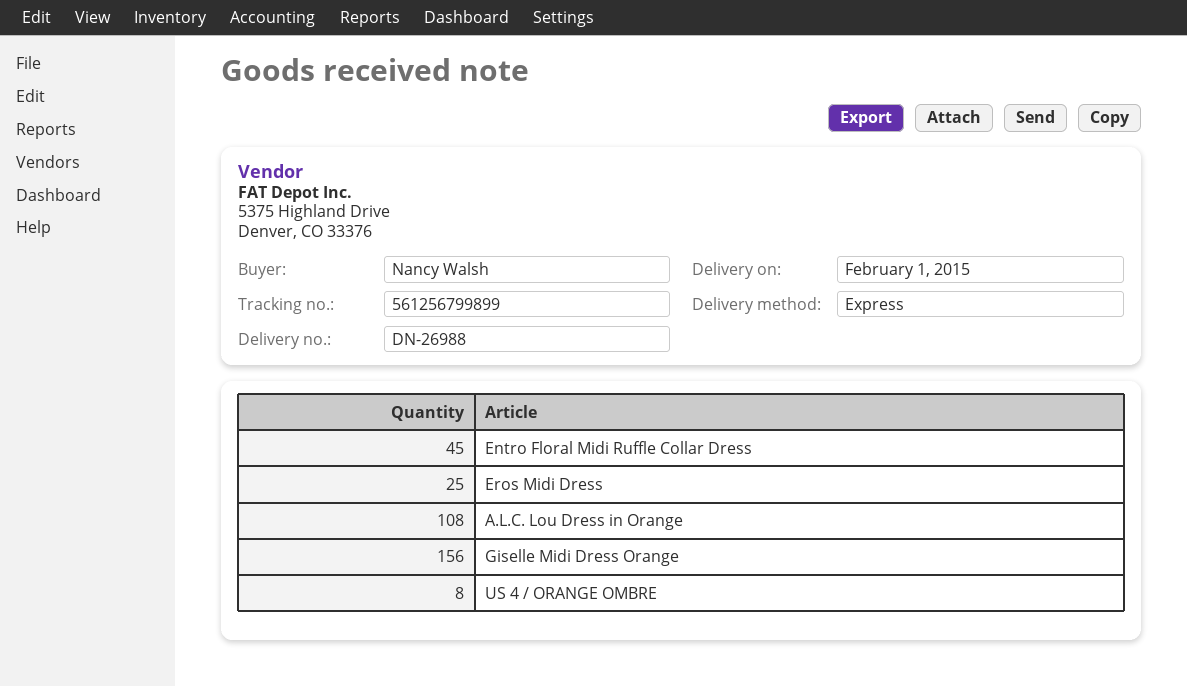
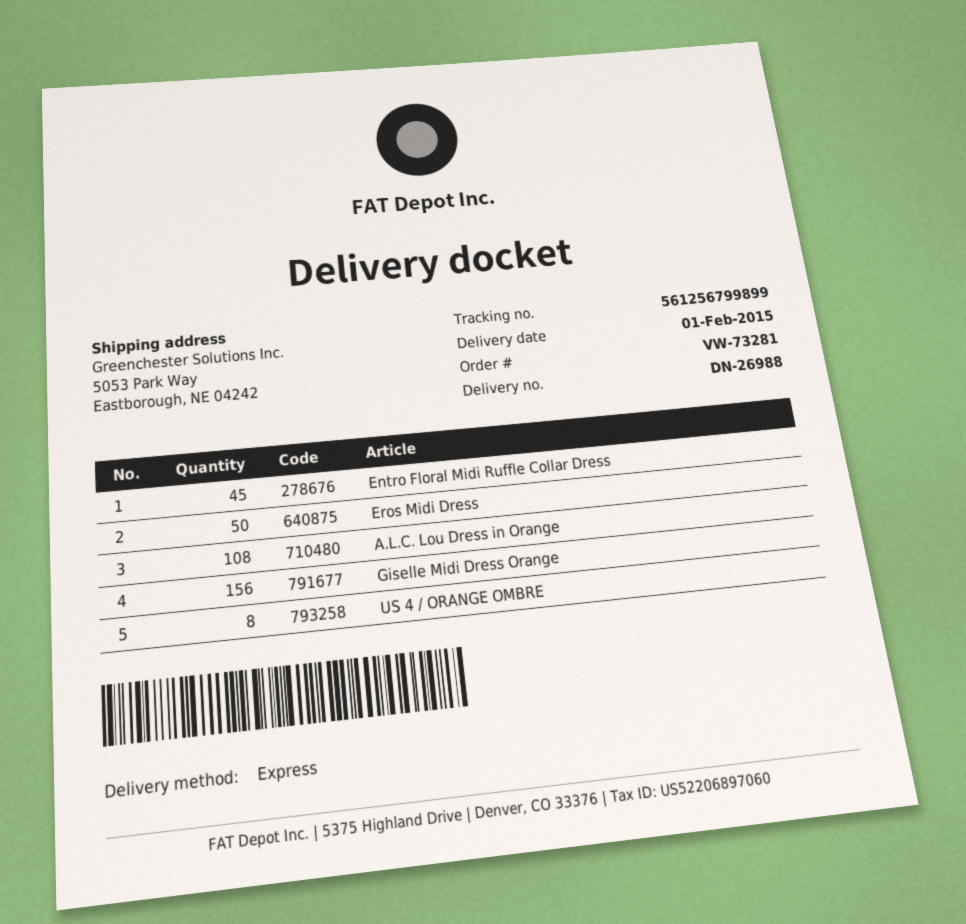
Eros Midi Dress: 25 -> 50

